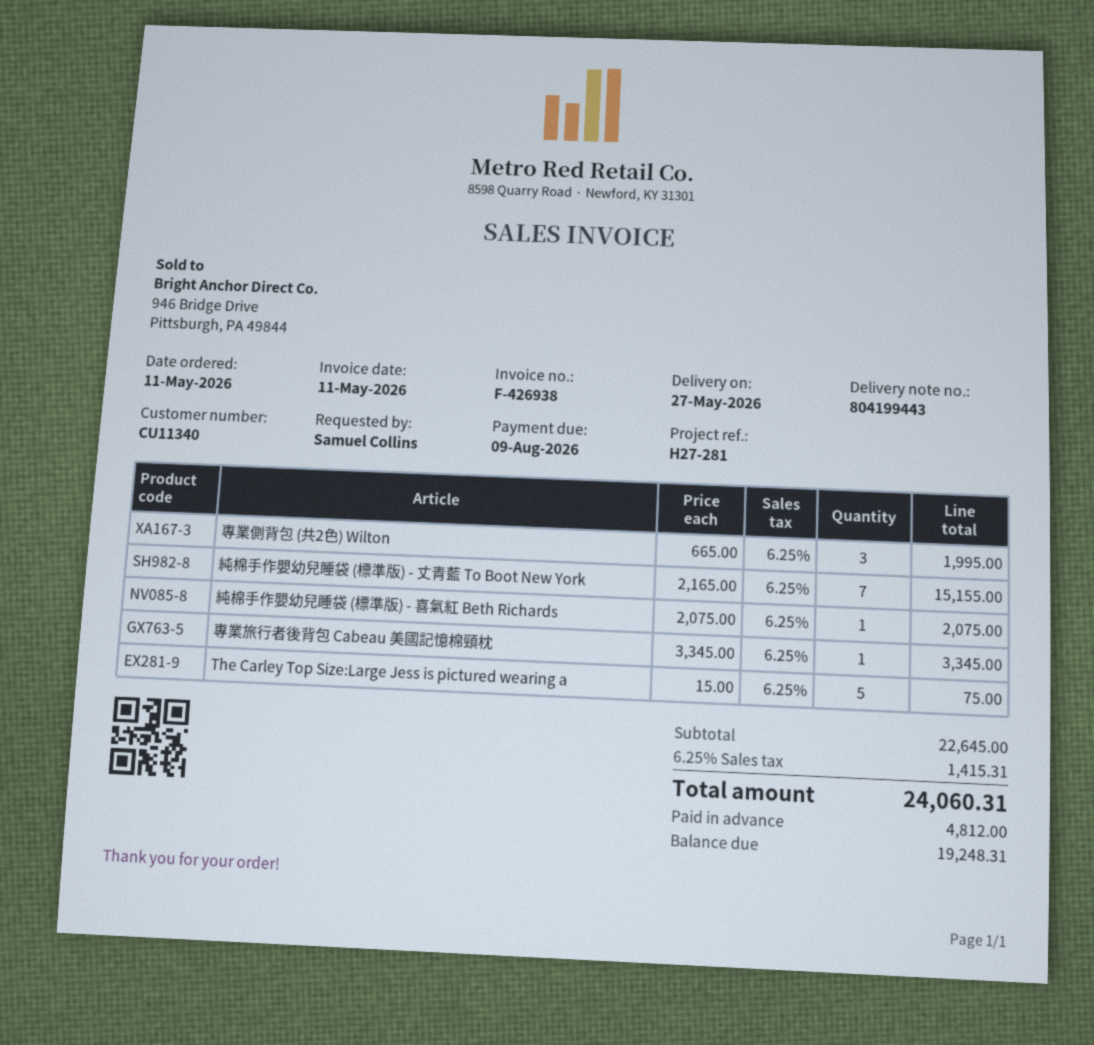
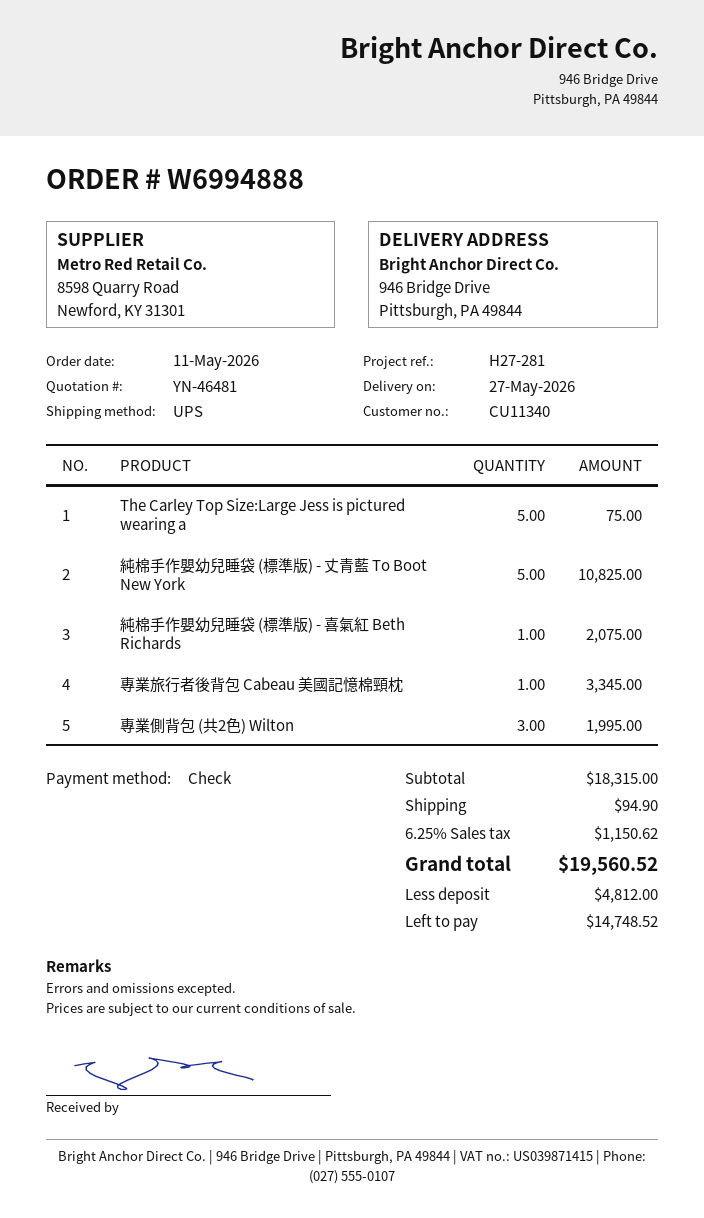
純棉手作嬰幼兒睡袋 (標準版) - 丈青藍 To Boot New York: 7 for 15155.00 -> 5 for 10825.00
subtotal: 22645.00 -> 18315.00
shipping: none -> 94.90
tax: 6.25% = 1415.31 -> 6.25% = 1150.62
total: 24060.31 -> 19560.52
balance: 19248.31 -> 14748.52

